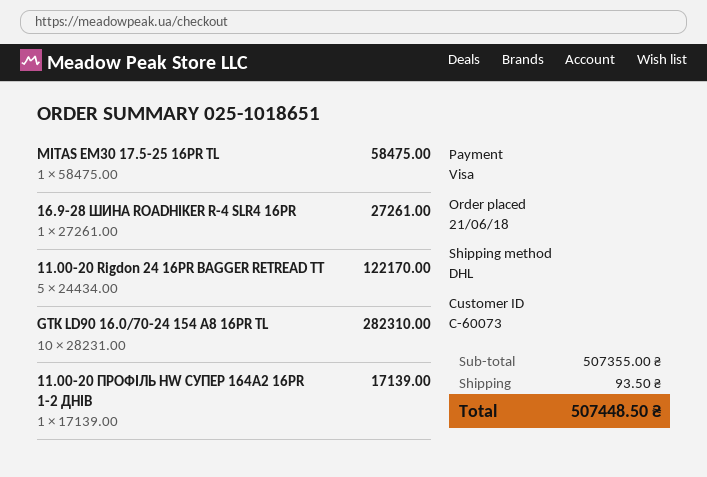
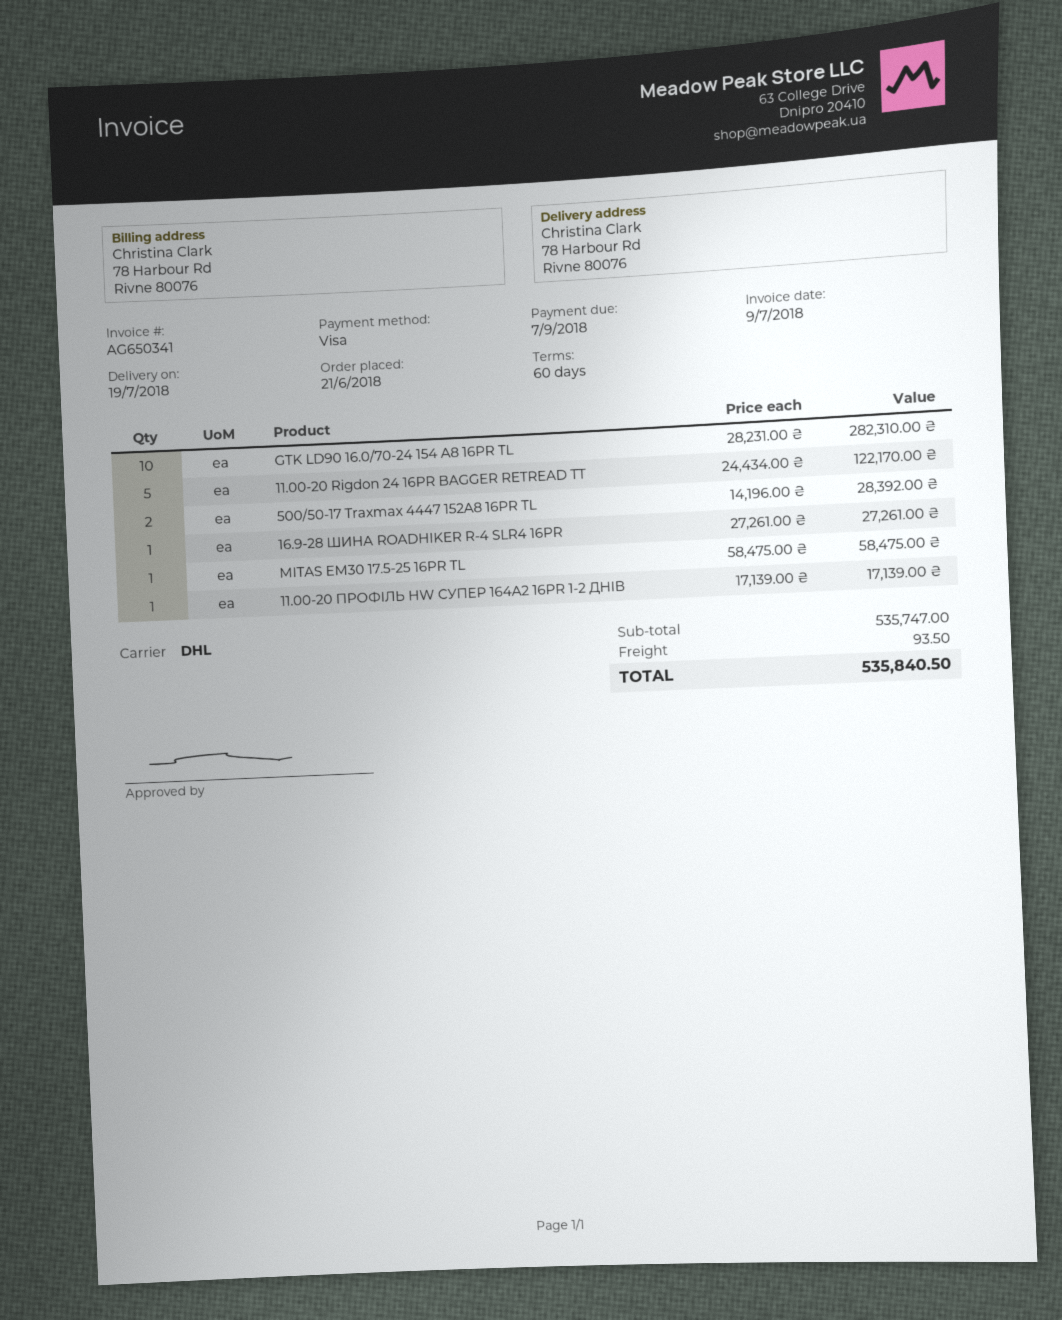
500/50-17 Traxmax 4447 152A8 16PR TL: none -> 2 x 14196.00 = 28392.00
subtotal: 507355.00 -> 535747.00
total: 507448.50 -> 535840.50

